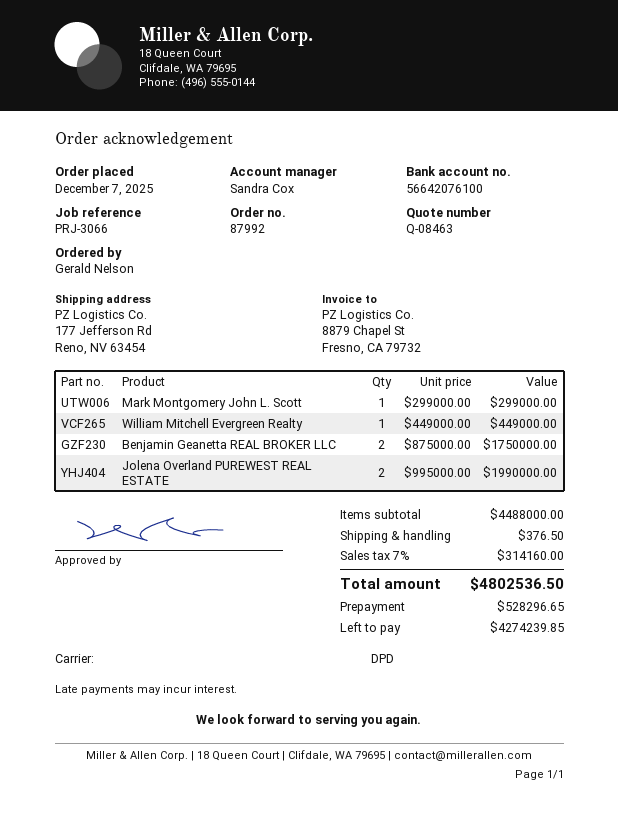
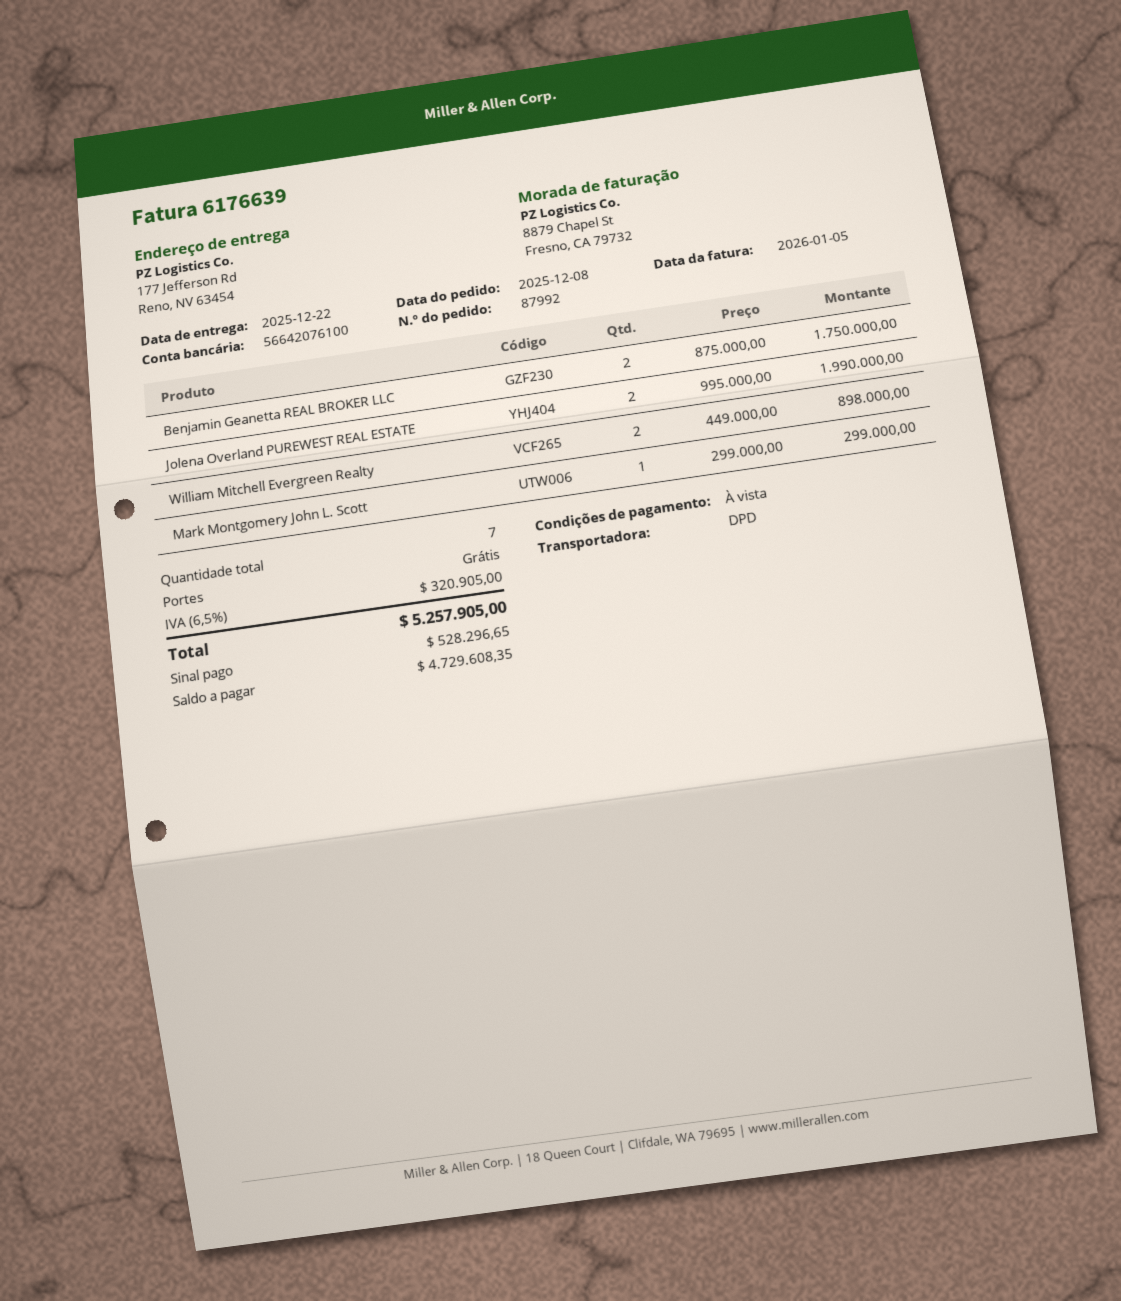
order date: 2025-12-07 -> 2025-12-08
William Mitchell Evergreen Realty: 1 x 449000.00 = 449000.00 -> 2 x 449000.00 = 898000.00
shipping: 376.50 -> 0.00
tax: 7% = 314160.00 -> 6.5% = 320905.00
total: 4802536.50 -> 5257905.00
balance: 4274239.85 -> 4729608.35

